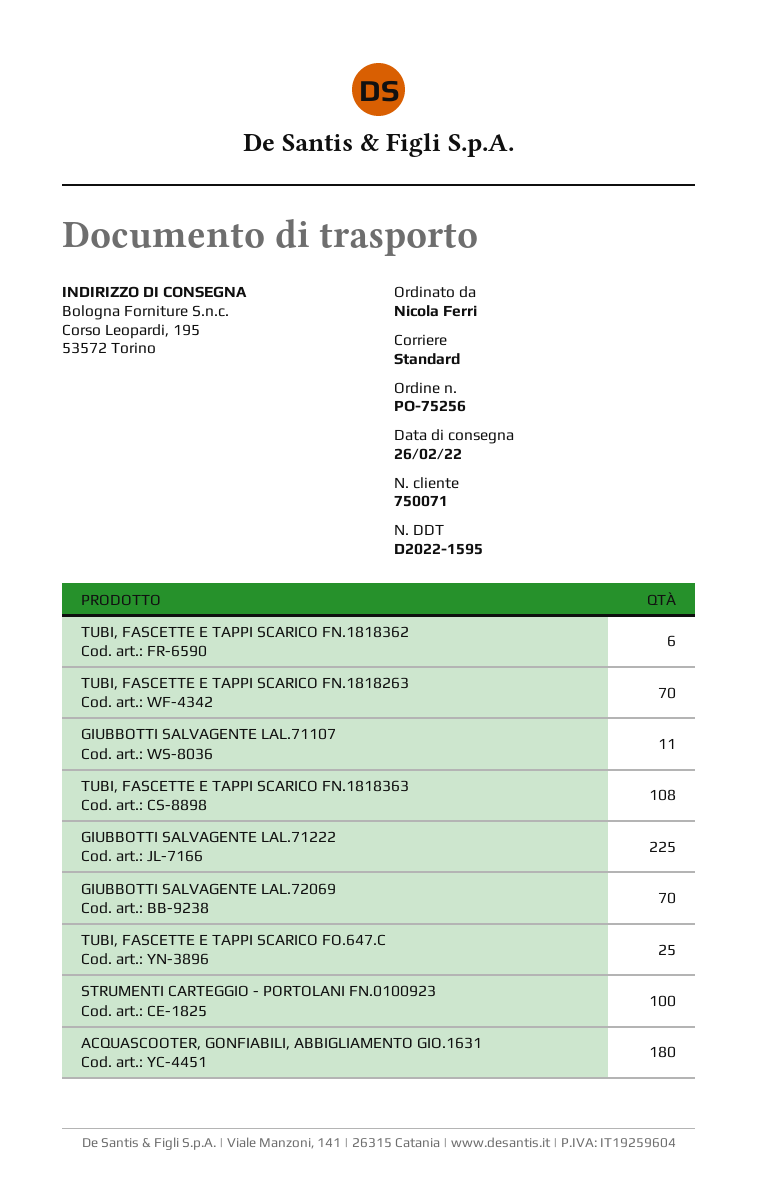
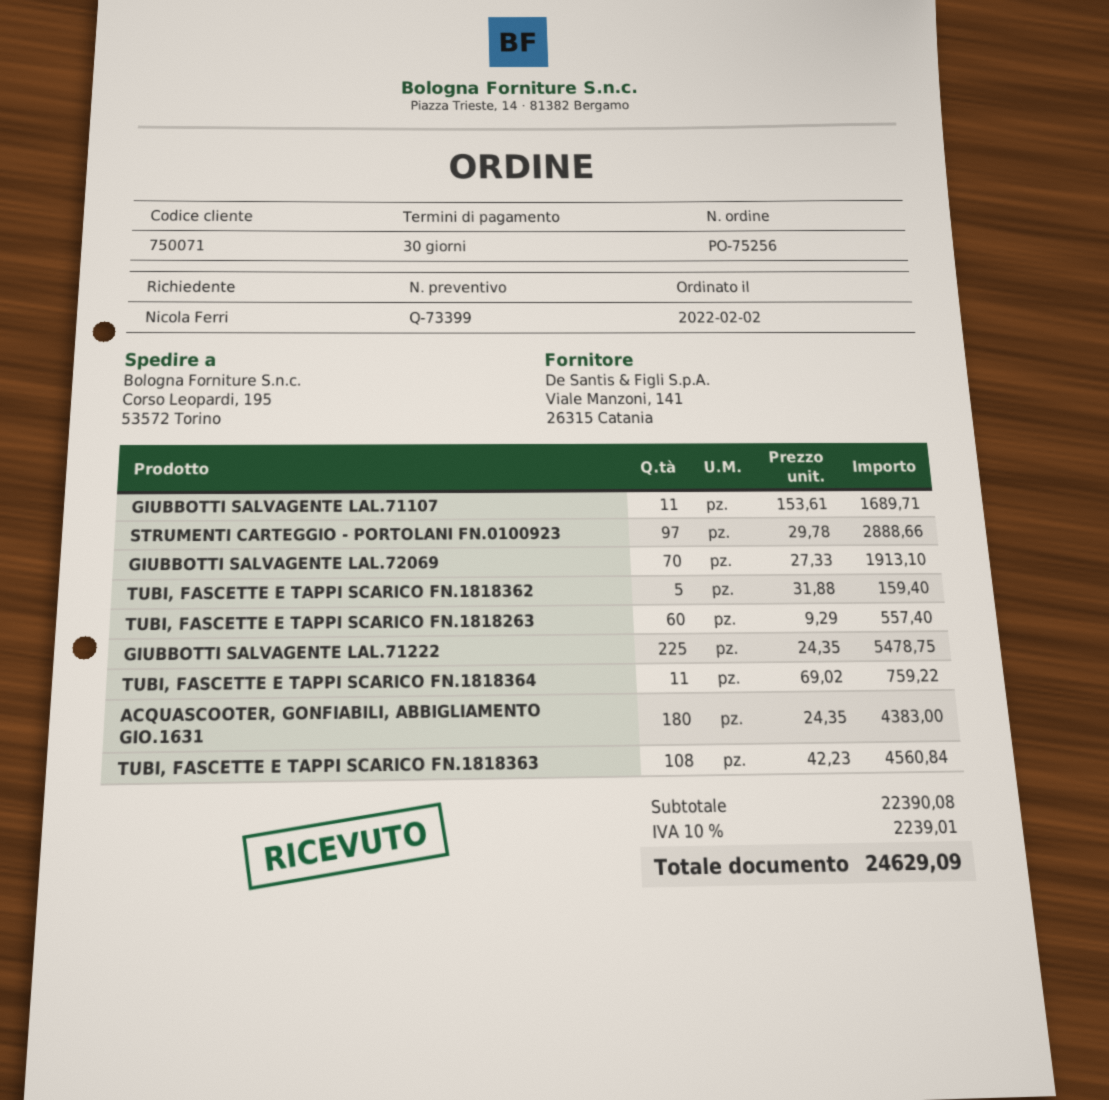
TUBI, FASCETTE E TAPPI SCARICO FN.1818362: 6 -> 5
TUBI, FASCETTE E TAPPI SCARICO FN.1818263: 70 -> 60
TUBI, FASCETTE E TAPPI SCARICO FO.647.C: 25 -> none
STRUMENTI CARTEGGIO - PORTOLANI FN.0100923: 100 -> 97
TUBI, FASCETTE E TAPPI SCARICO FN.1818364: none -> 11

